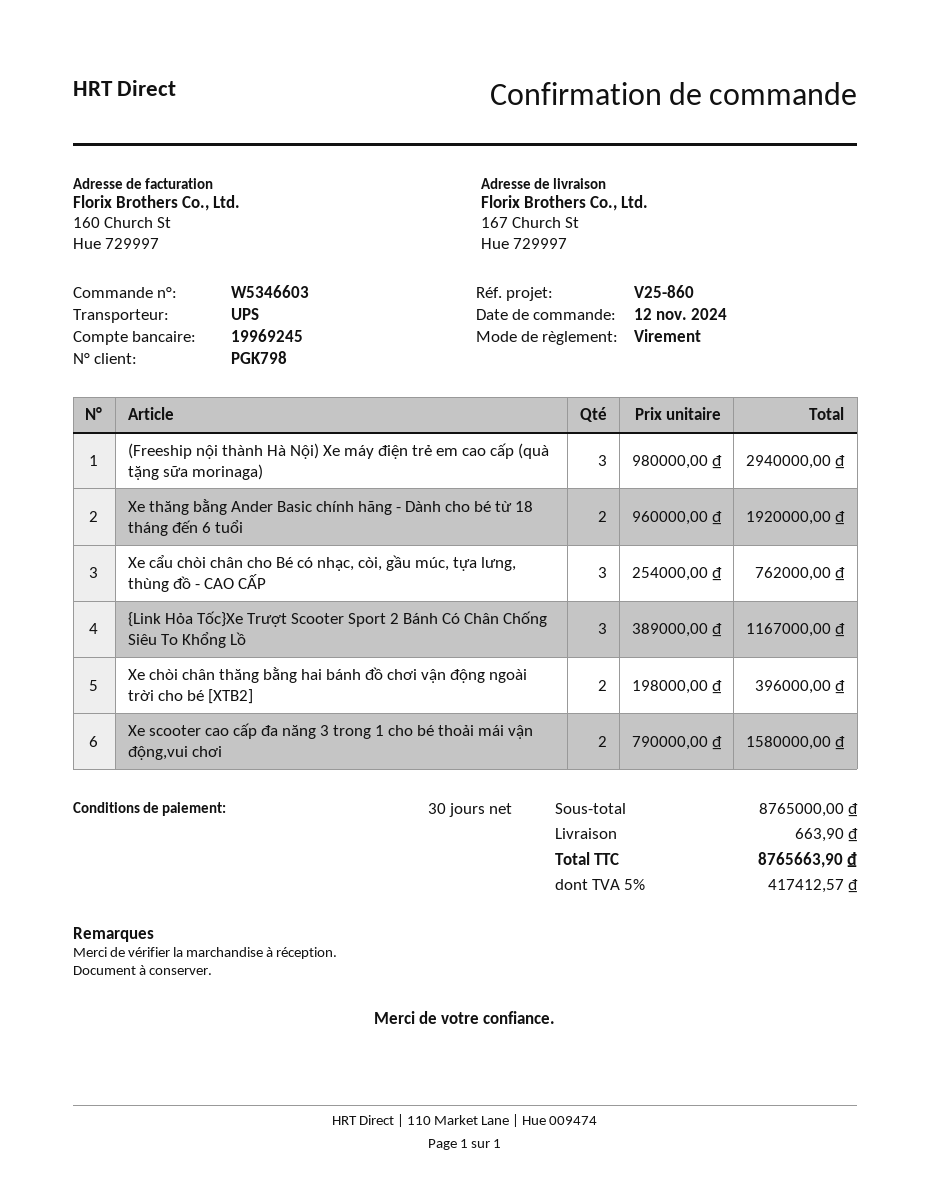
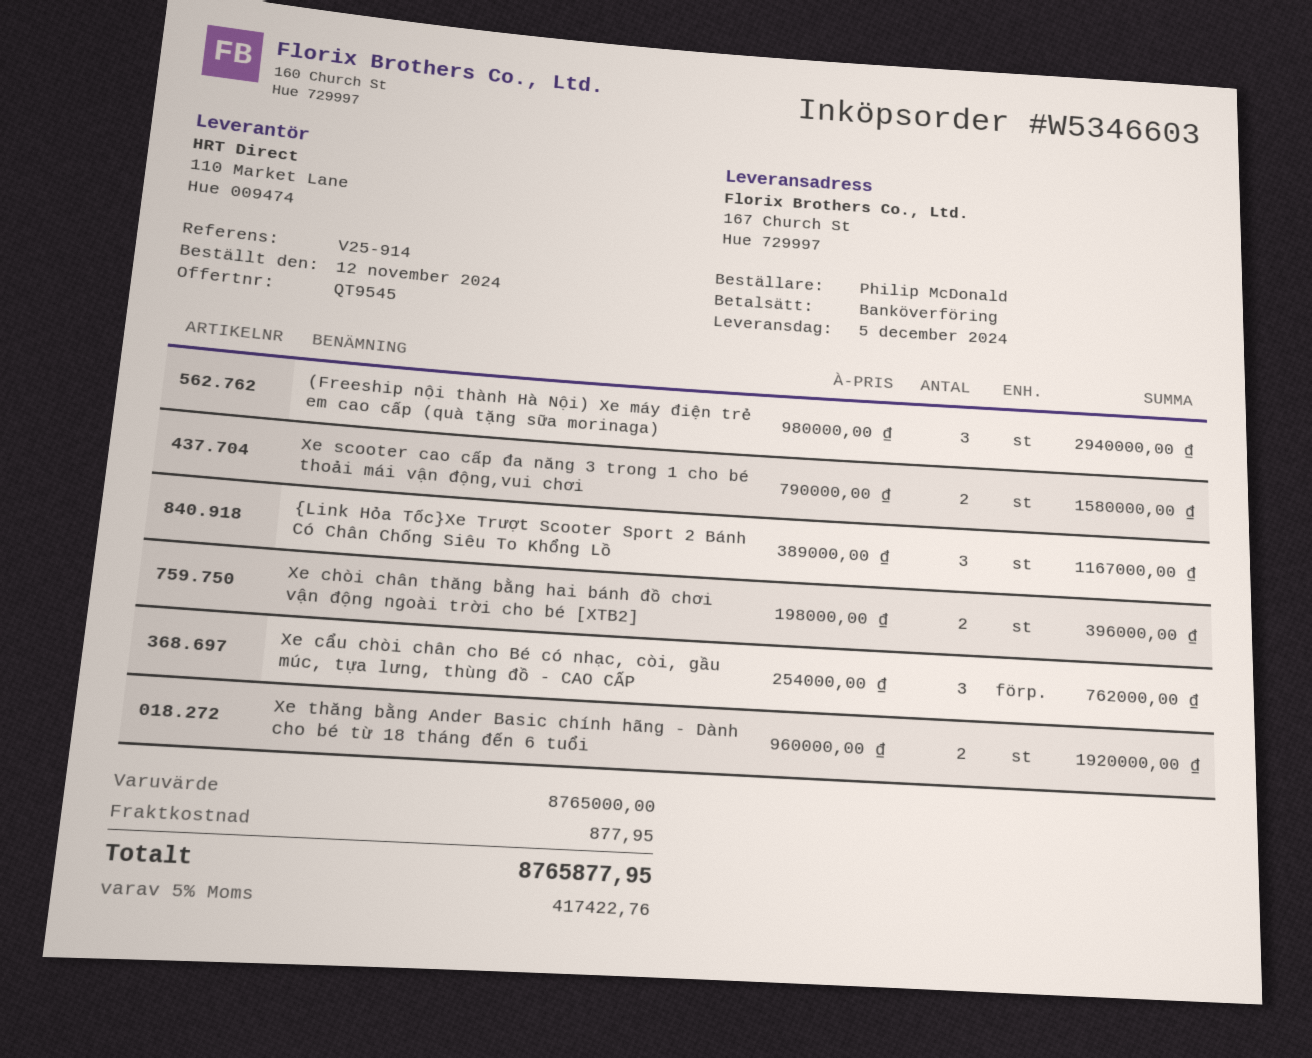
reference: V25-860 -> V25-914
shipping: 663.90 -> 877.95
tax: 5% = 417412.57 -> 5% = 417422.76
total: 8765663.90 -> 8765877.95

